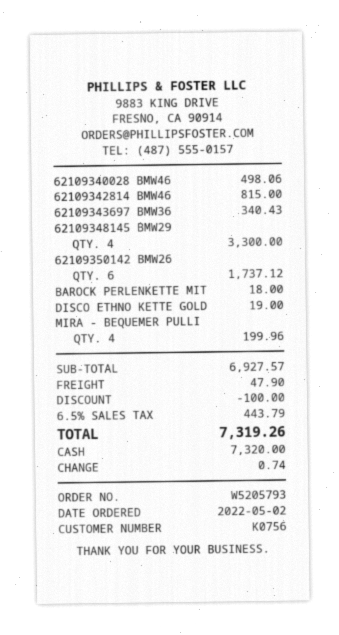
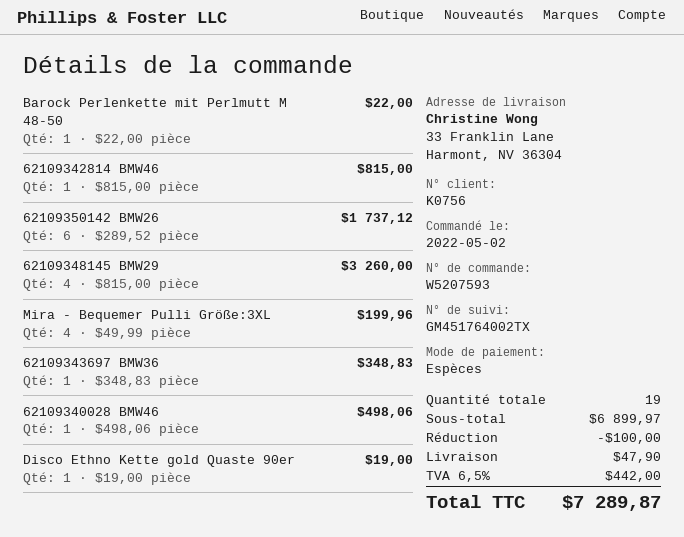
order number: W5205793 -> W5207593
62109343697 BMW36: 1 for 340.43 -> 1 for 348.83
62109348145 BMW29: 4 for 3300.00 -> 4 for 3260.00
BAROCK PERLENKETTE MIT: 1 for 18.00 -> 1 for 22.00
subtotal: 6927.57 -> 6899.97
tax: 6.5% = 443.79 -> 6.5% = 442.00
total: 7319.26 -> 7289.87

